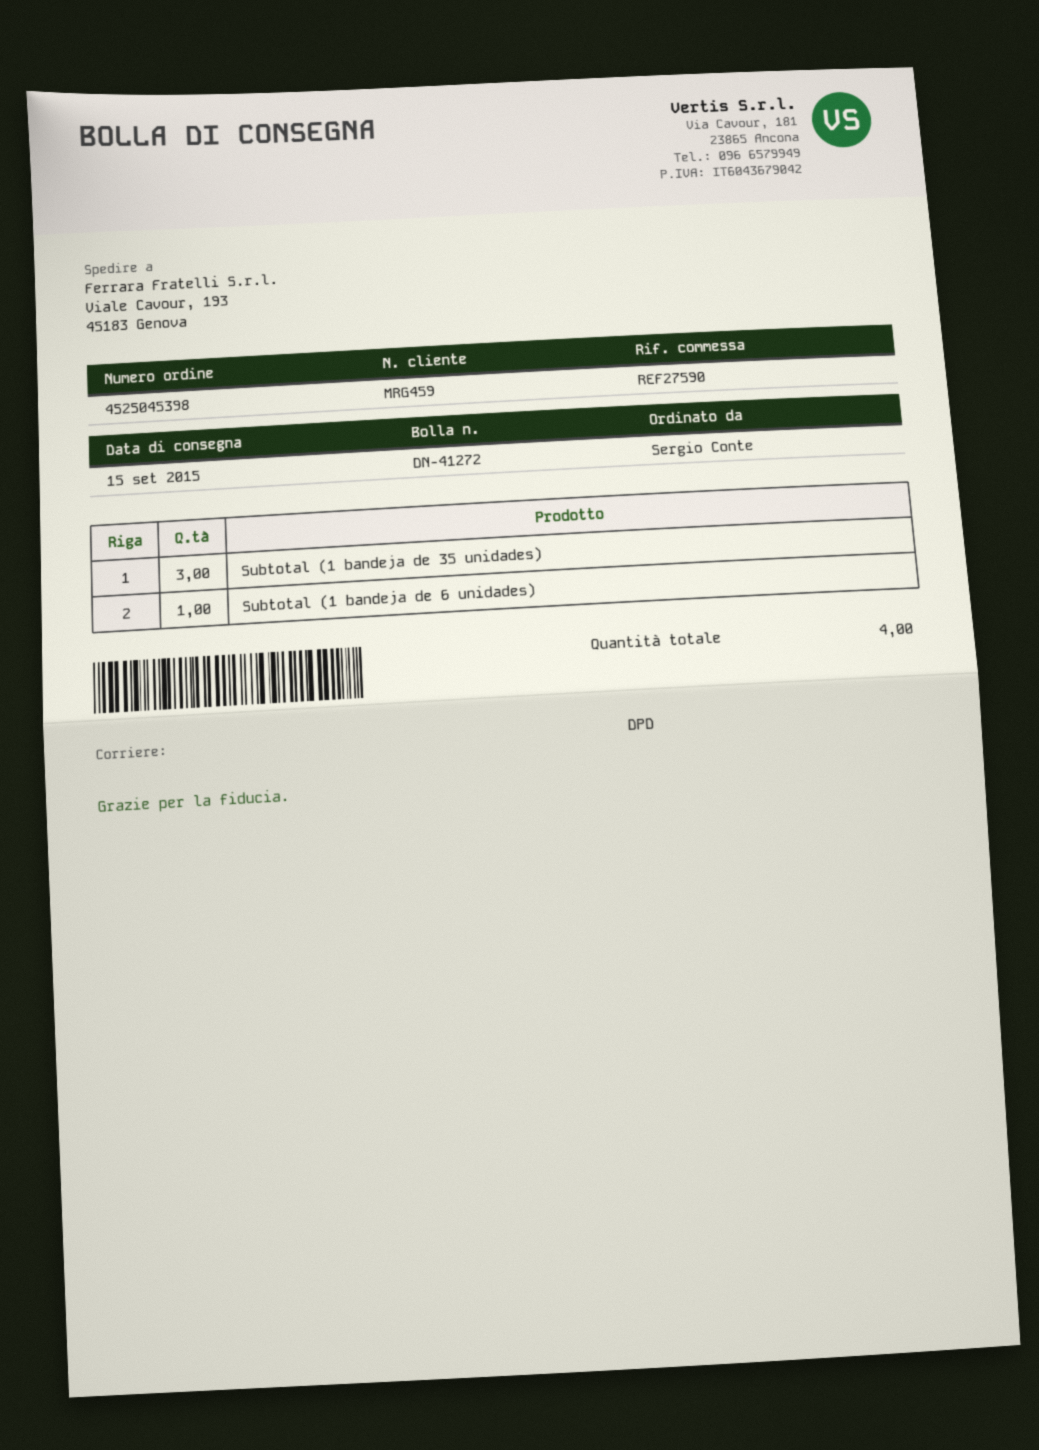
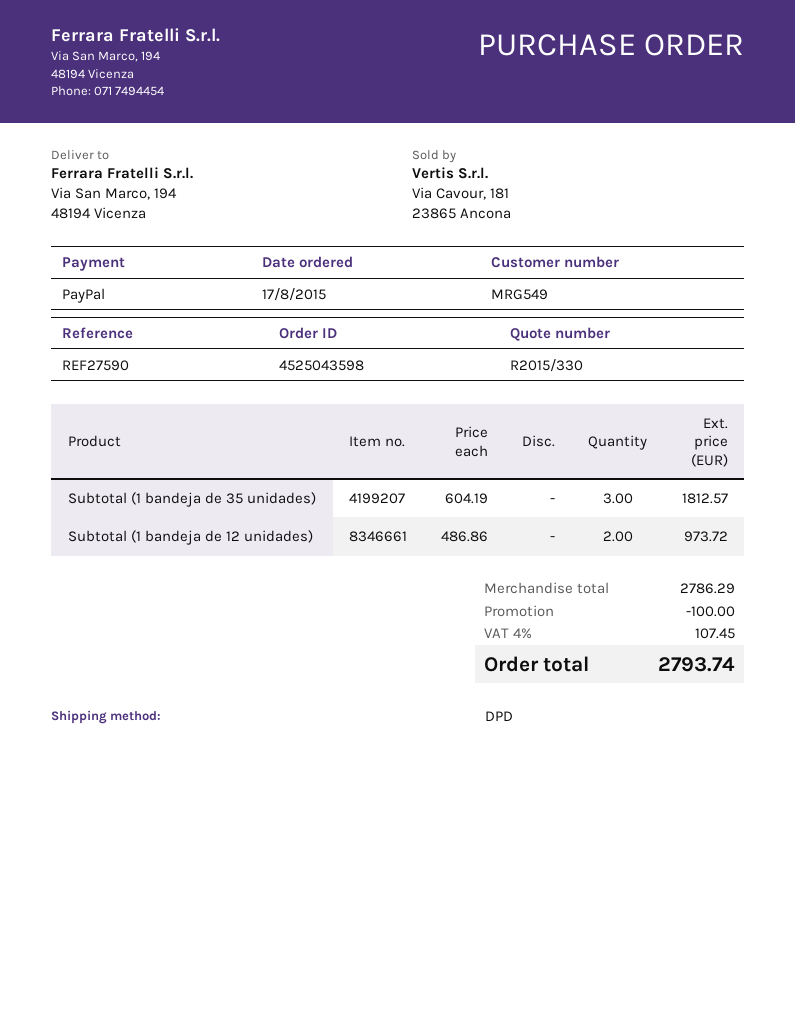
order number: 4525045398 -> 4525043598
customer number: MRG459 -> MRG549
ship to: Viale Cavour, 193, 45183 Genova -> Via San Marco, 194, 48194 Vicenza
Subtotal (1 bandeja de 6 unidades): 1 -> none
Subtotal (1 bandeja de 12 unidades): none -> 2

